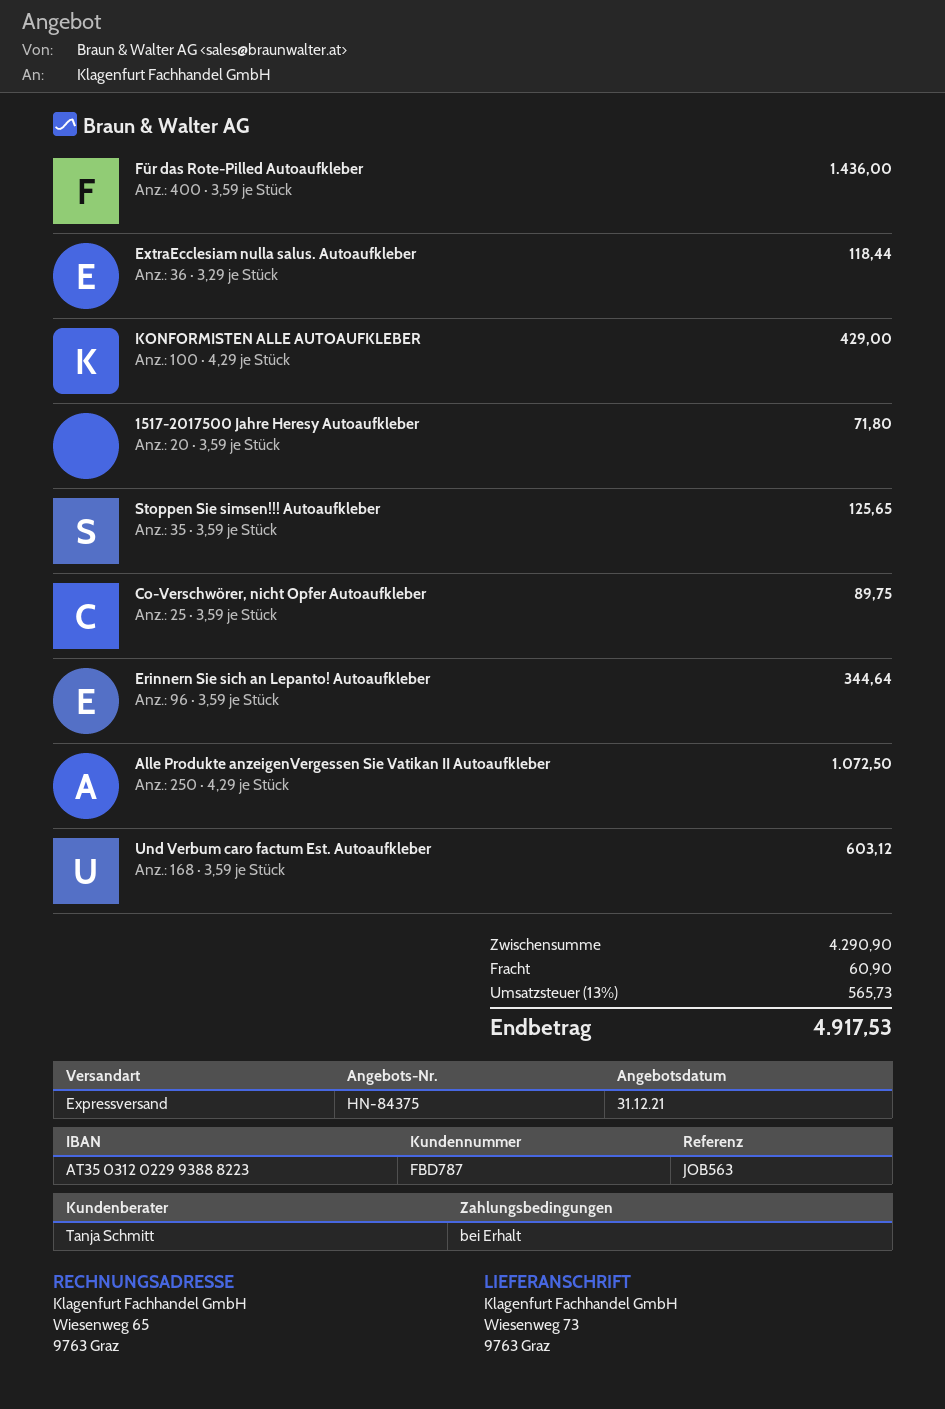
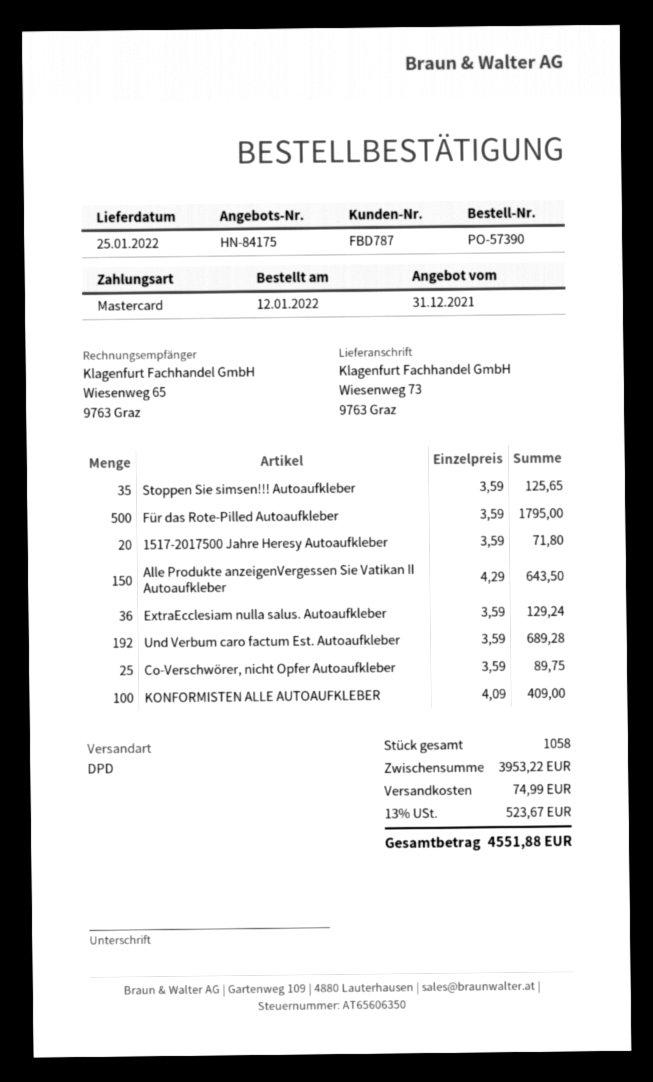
quote number: HN-84375 -> HN-84175
shipping method: express -> DPD
Für das Rote-Pilled Autoaufkleber: 400 x 3.59 = 1436.00 -> 500 x 3.59 = 1795.00
ExtraEcclesiam nulla salus. Autoaufkleber: 36 x 3.29 = 118.44 -> 36 x 3.59 = 129.24
KONFORMISTEN ALLE AUTOAUFKLEBER: 100 x 4.29 = 429.00 -> 100 x 4.09 = 409.00
Erinnern Sie sich an Lepanto! Autoaufkleber: 96 x 3.59 = 344.64 -> none
Alle Produkte anzeigenVergessen Sie Vatikan II Autoaufkleber: 250 x 4.29 = 1072.50 -> 150 x 4.29 = 643.50
Und Verbum caro factum Est. Autoaufkleber: 168 x 3.59 = 603.12 -> 192 x 3.59 = 689.28
subtotal: 4290.90 -> 3953.22
shipping: 60.90 -> 74.99
tax: 13% = 565.73 -> 13% = 523.67
total: 4917.53 -> 4551.88

